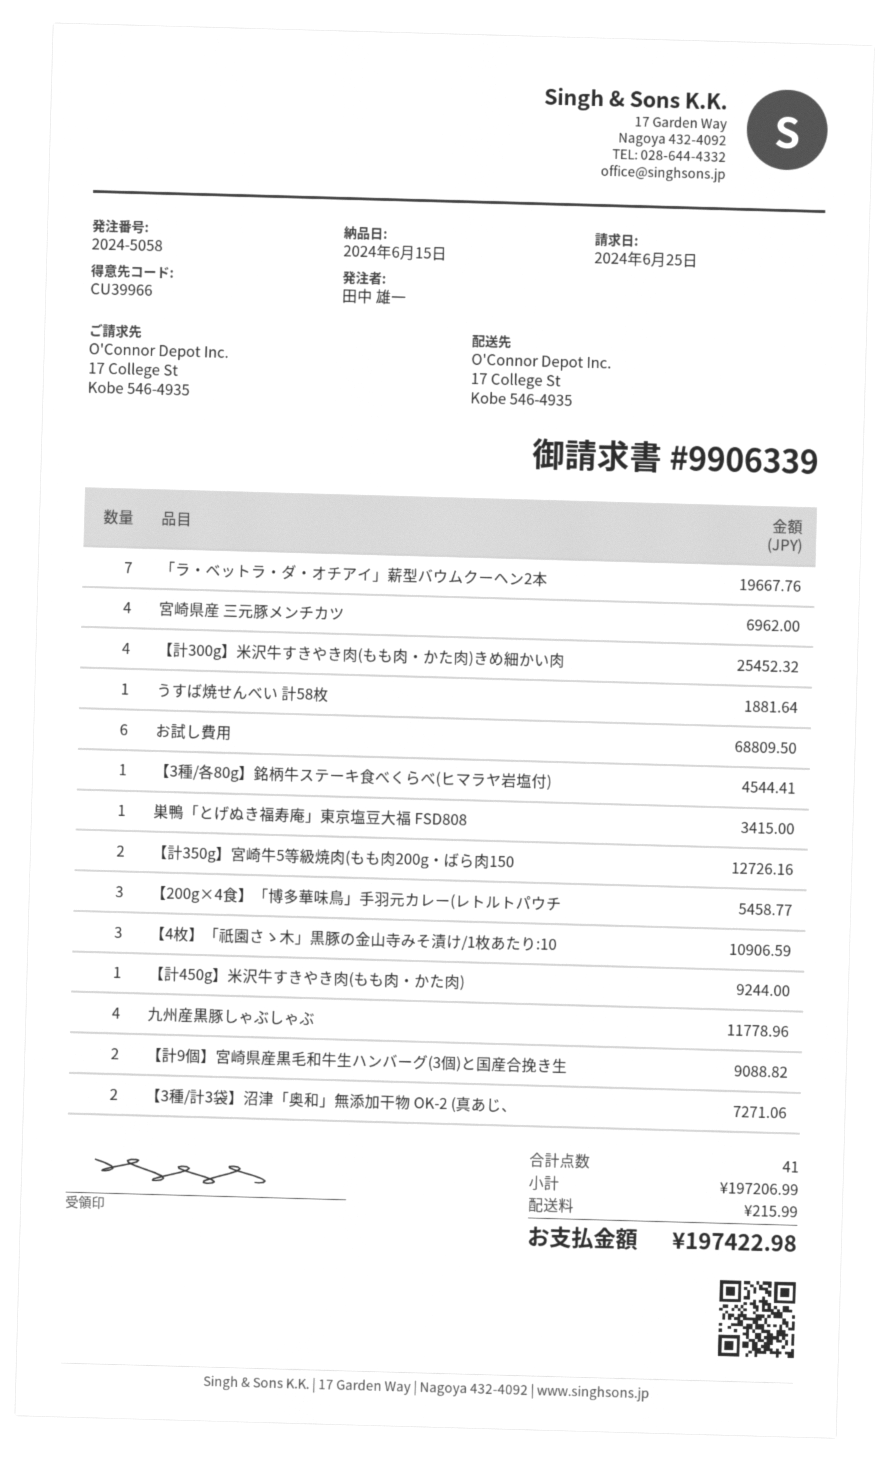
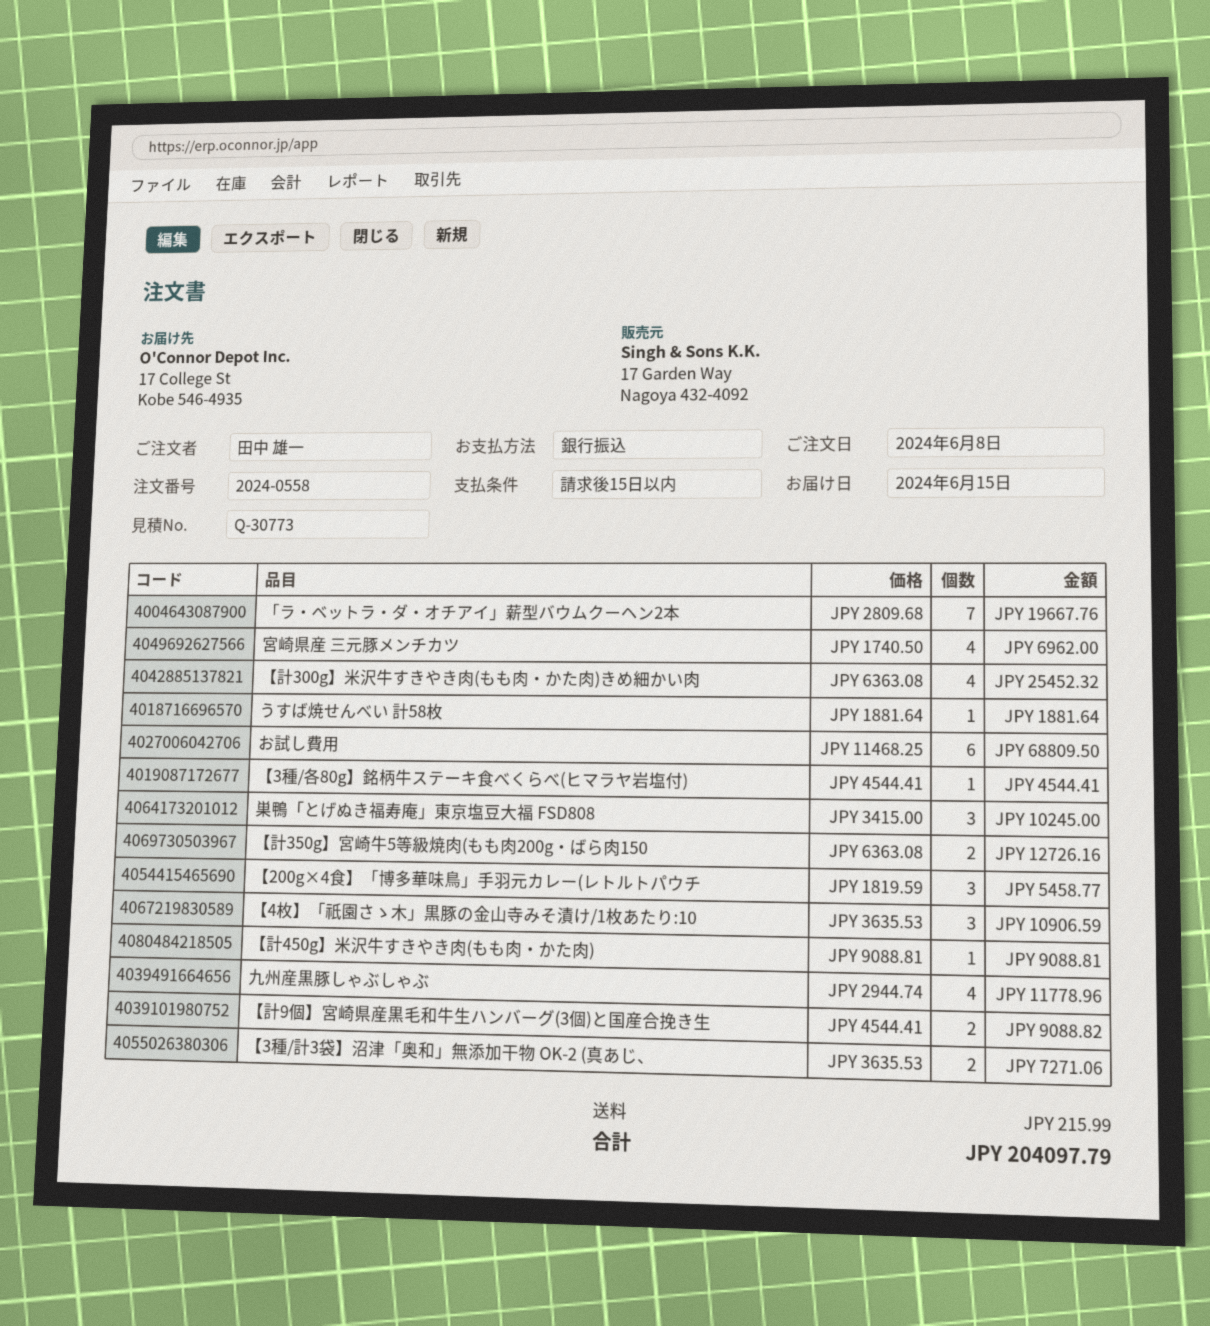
order number: 2024-5058 -> 2024-0558
巣鴨「とげぬき福寿庵」東京塩豆大福 FSD808: 1 for 3415.00 -> 3 for 10245.00
【計450g】米沢牛すきやき肉(もも肉・かた肉): 1 for 9244.00 -> 1 for 9088.81
total: 197422.98 -> 204097.79

